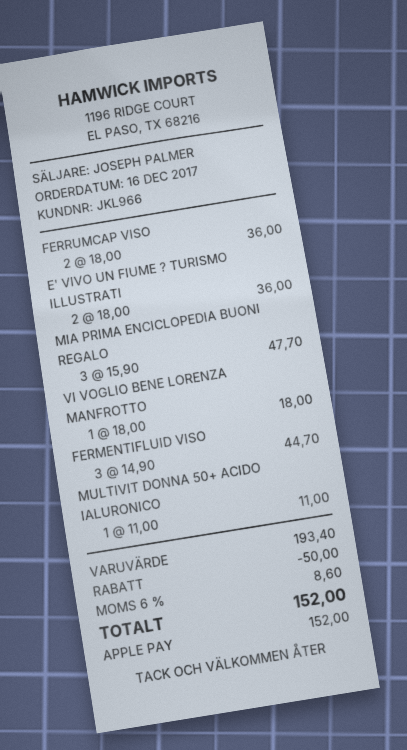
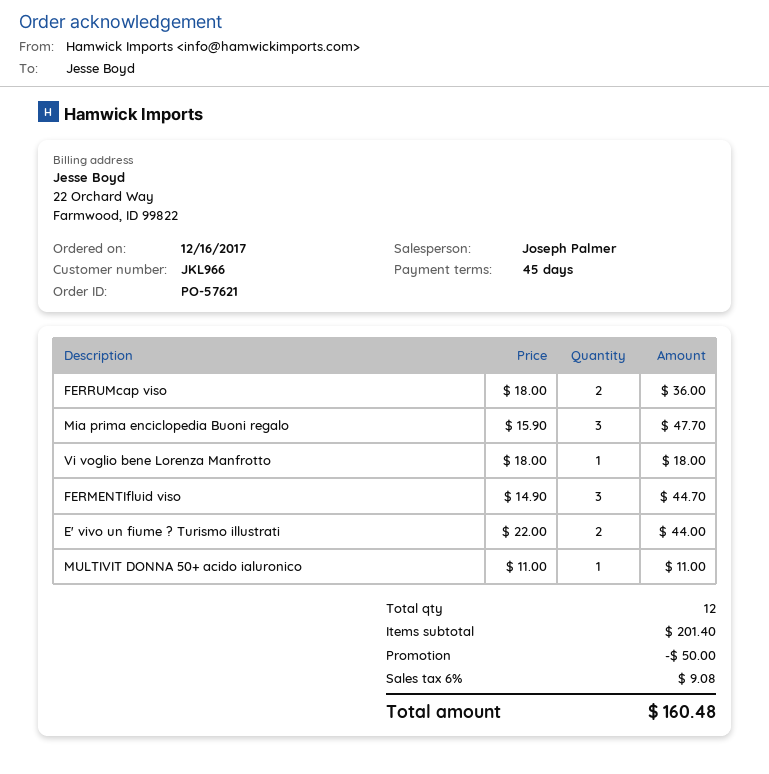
E' VIVO UN FIUME ? TURISMO ILLUSTRATI: 2 x 18.00 = 36.00 -> 2 x 22.00 = 44.00
subtotal: 193.40 -> 201.40
tax: 6% = 8.60 -> 6% = 9.08
total: 152.00 -> 160.48

